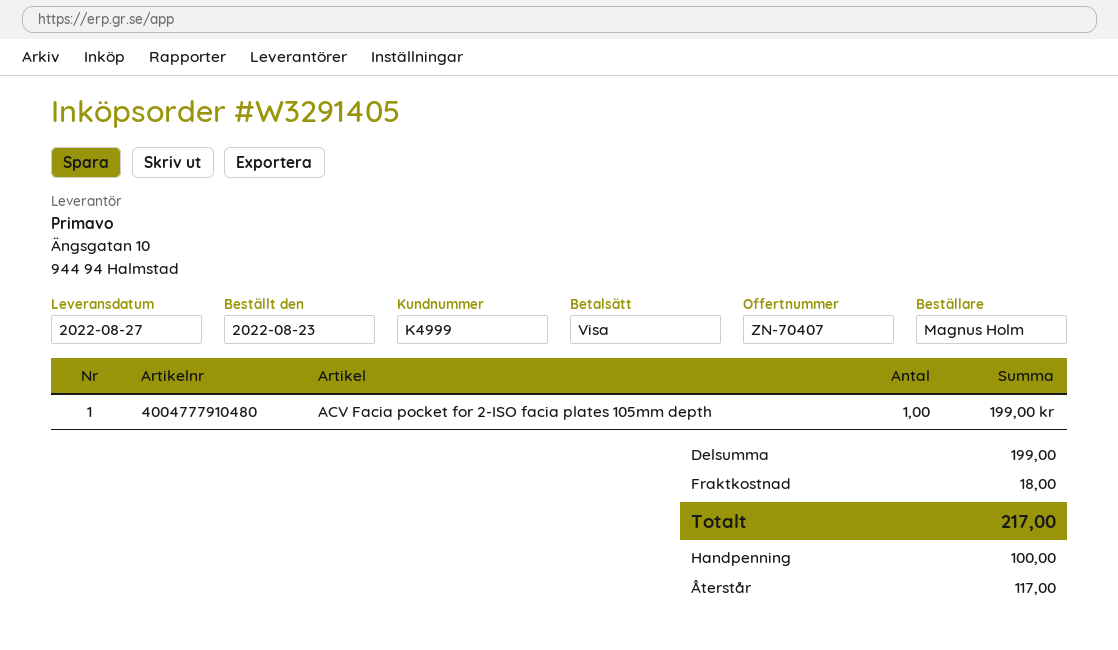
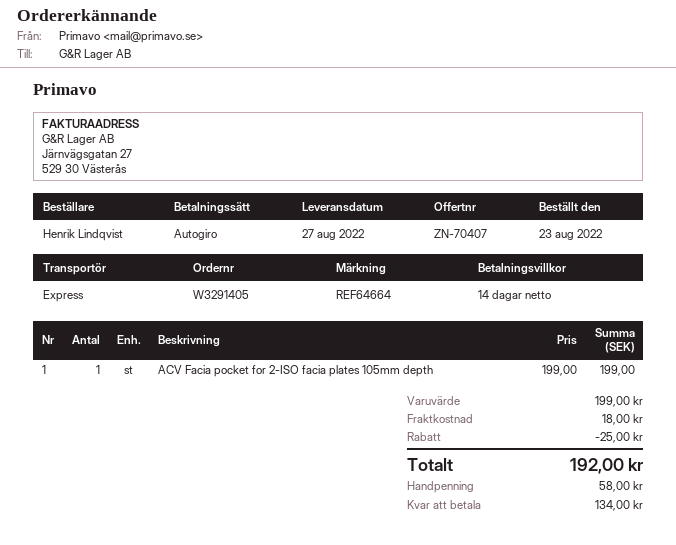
ordered by: Magnus Holm -> Henrik Lindqvist
payment method: Visa -> direct debit
discount: none -> 25.00
total: 217.00 -> 192.00
deposit: 100.00 -> 58.00
balance: 117.00 -> 134.00

